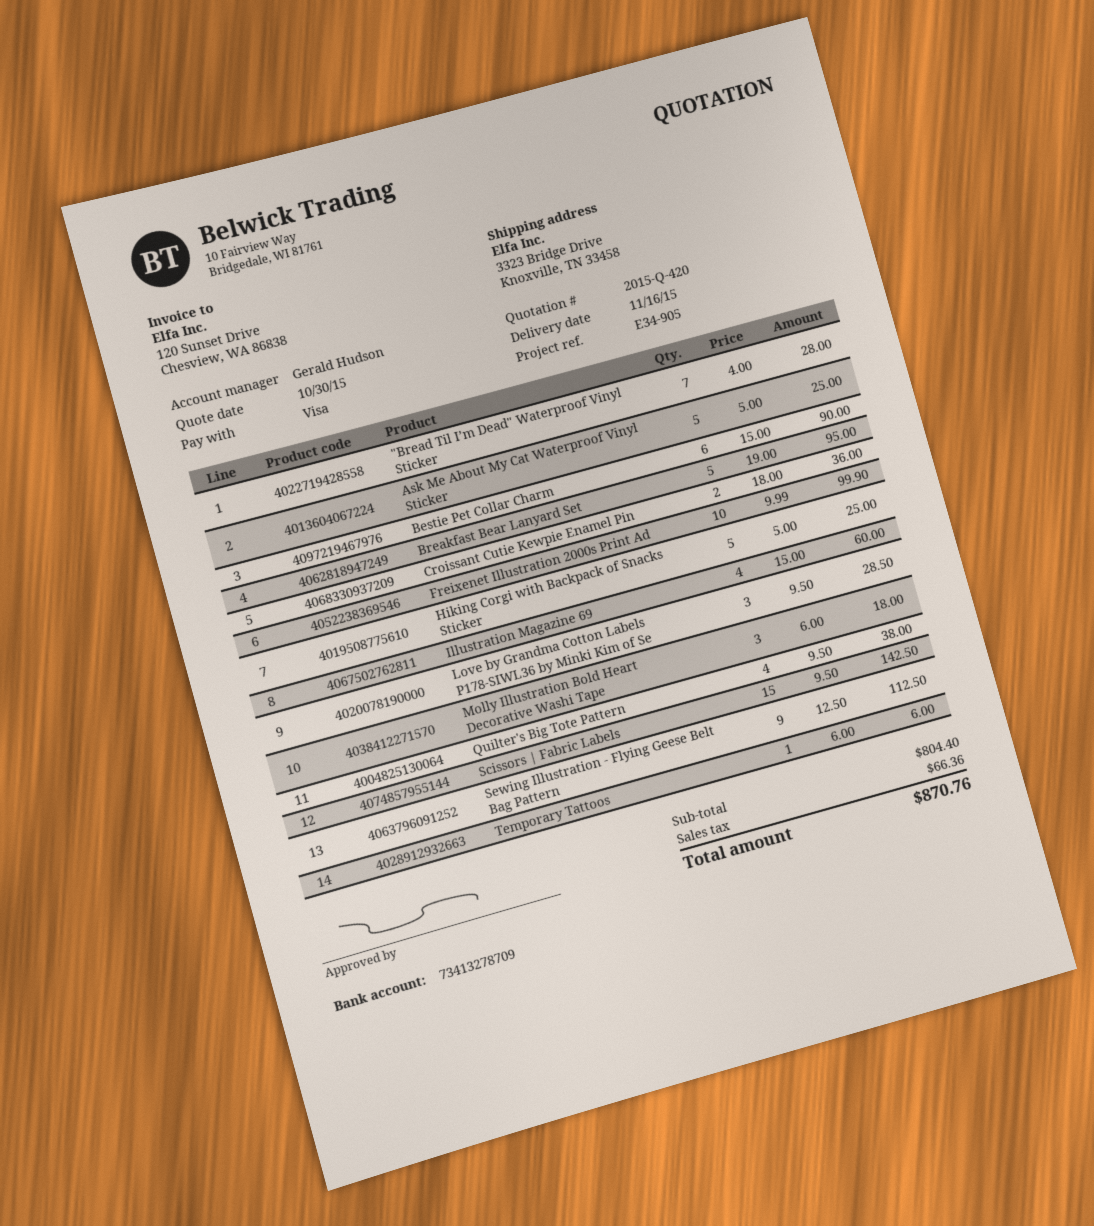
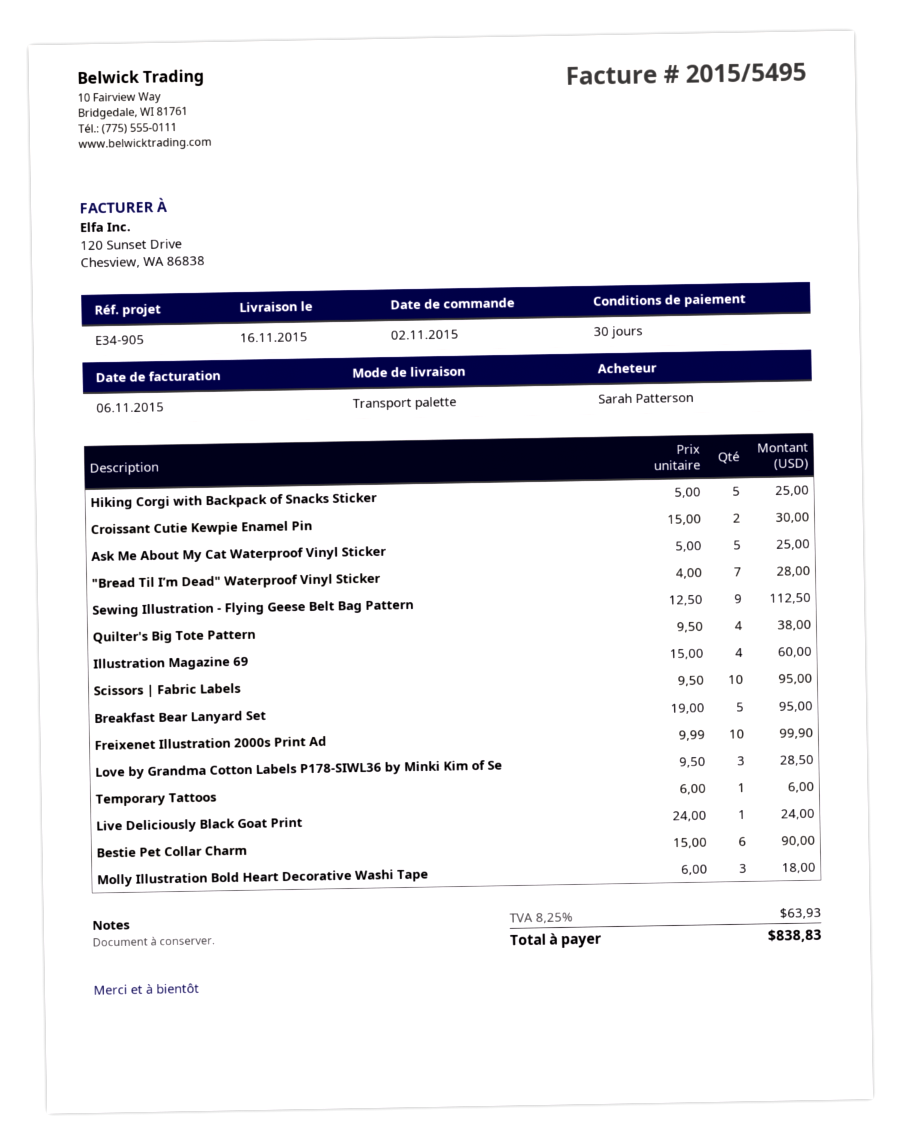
Croissant Cutie Kewpie Enamel Pin: 2 x 18.00 = 36.00 -> 2 x 15.00 = 30.00
Scissors | Fabric Labels: 15 x 9.50 = 142.50 -> 10 x 9.50 = 95.00
Live Deliciously Black Goat Print: none -> 1 x 24.00 = 24.00
tax: 66.36 -> 63.93
total: 870.76 -> 838.83

